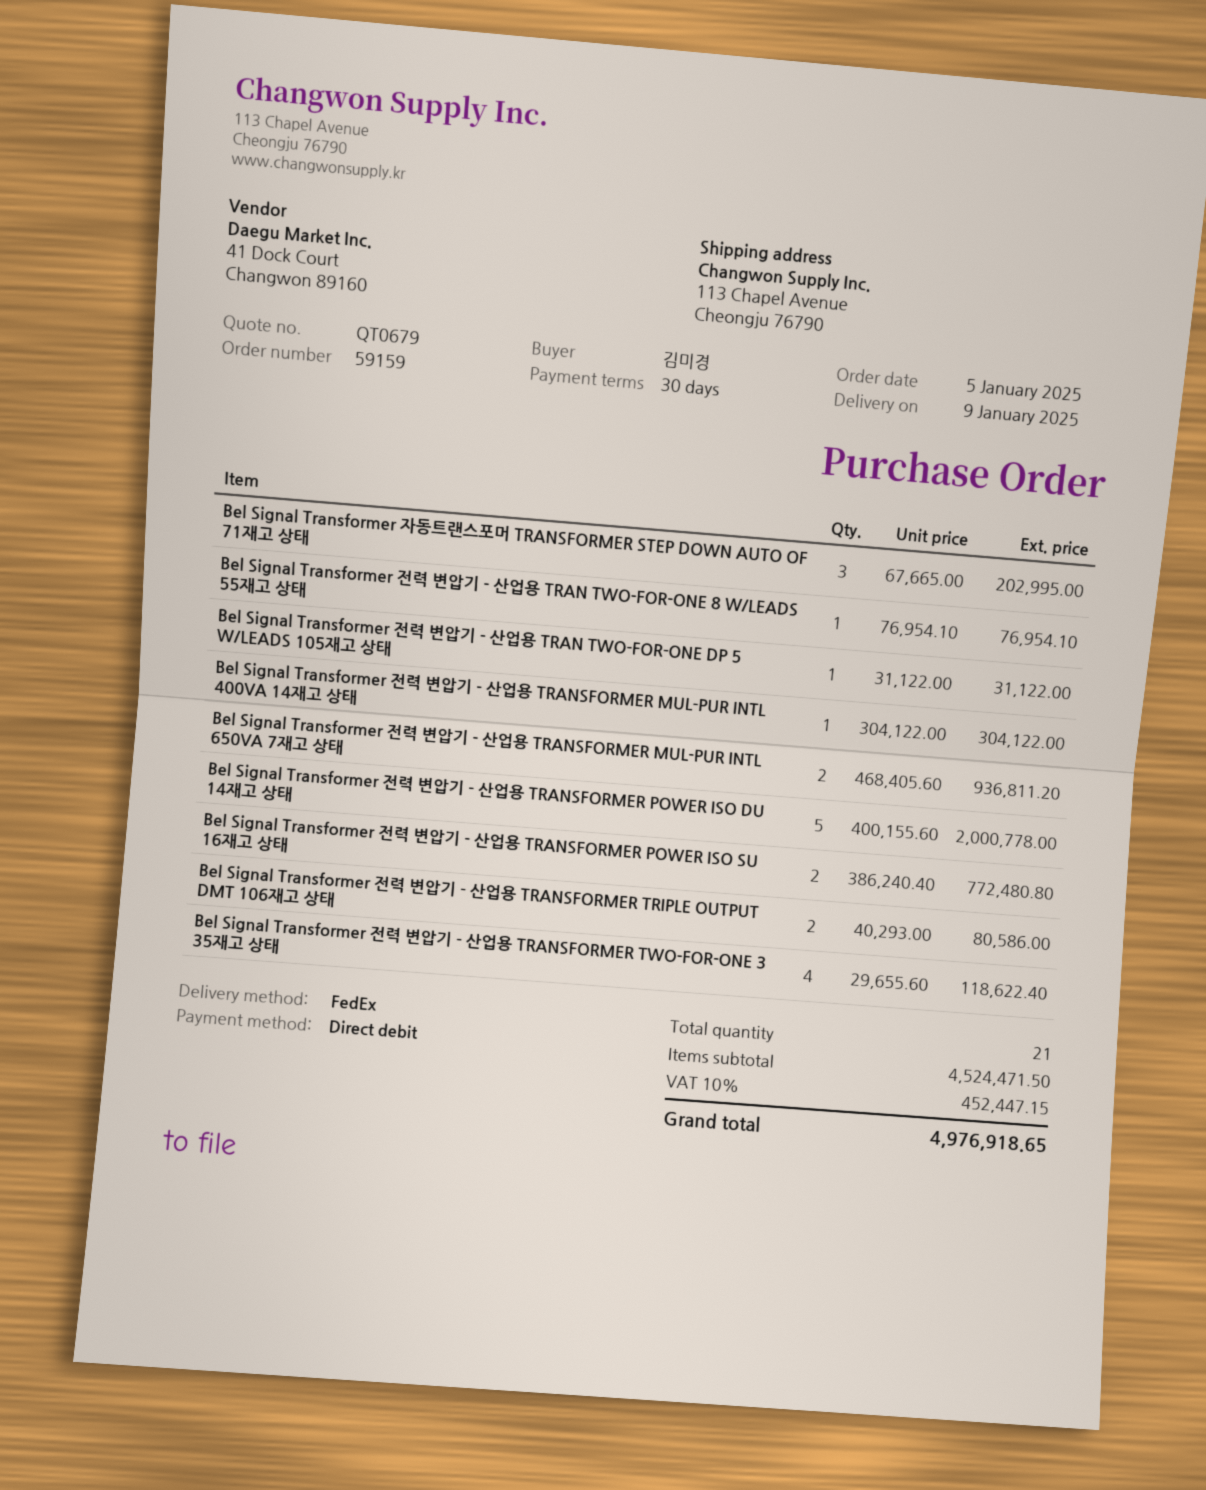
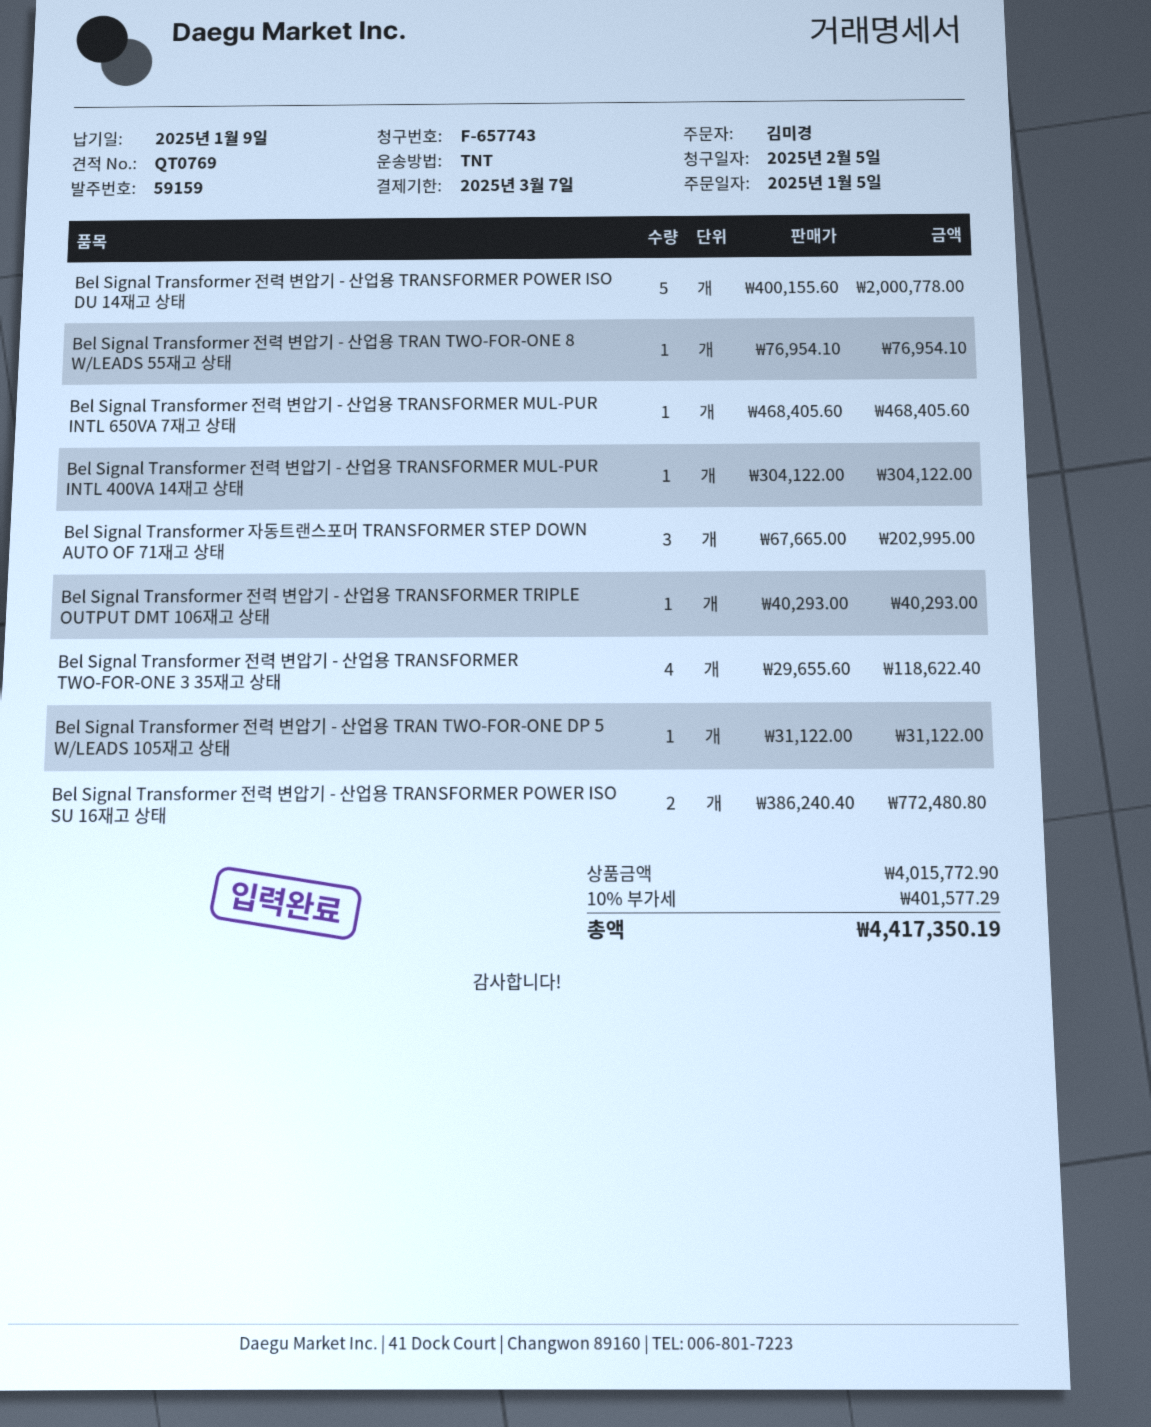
quote number: QT0679 -> QT0769
shipping method: FedEx -> TNT
Bel Signal Transformer 전력 변압기 - 산업용 TRANSFORMER MUL-PUR INTL 650VA 7재고 상태: 2 x 468405.60 = 936811.20 -> 1 x 468405.60 = 468405.60
Bel Signal Transformer 전력 변압기 - 산업용 TRANSFORMER TRIPLE OUTPUT DMT 106재고 상태: 2 x 40293.00 = 80586.00 -> 1 x 40293.00 = 40293.00
subtotal: 4524471.50 -> 4015772.90
tax: 10% = 452447.15 -> 10% = 401577.29
total: 4976918.65 -> 4417350.19

